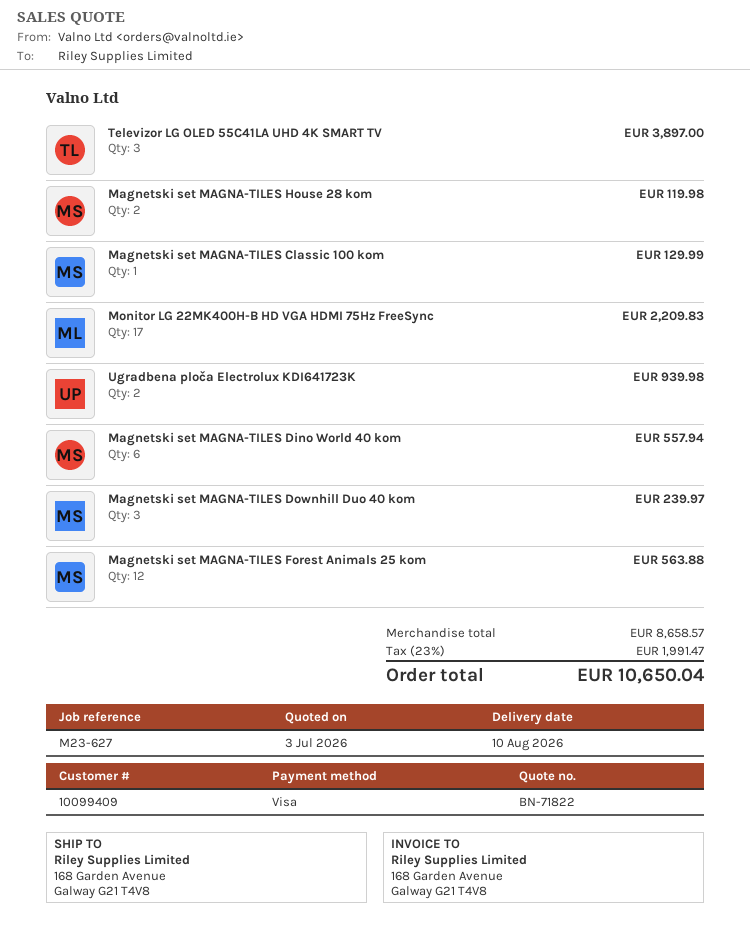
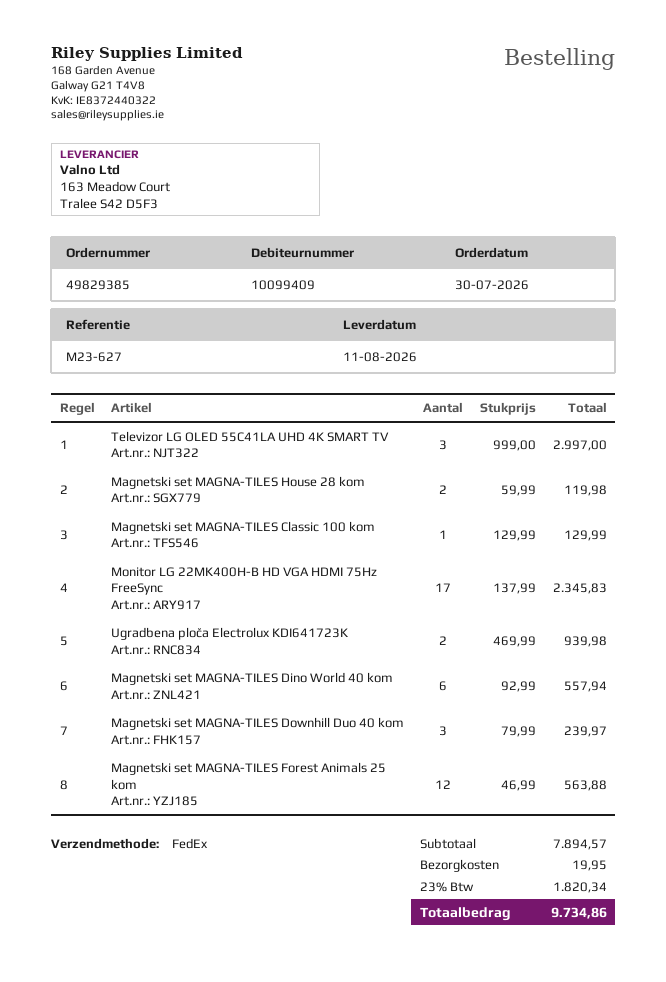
delivery date: 2026-08-10 -> 2026-08-11
Televizor LG OLED 55C41LA UHD 4K SMART TV: 3 for 3897.00 -> 3 for 2997.00
Monitor LG 22MK400H-B HD VGA HDMI 75Hz FreeSync: 17 for 2209.83 -> 17 for 2345.83
subtotal: 8658.57 -> 7894.57
shipping: none -> 19.95
tax: 23% = 1991.47 -> 23% = 1820.34
total: 10650.04 -> 9734.86

